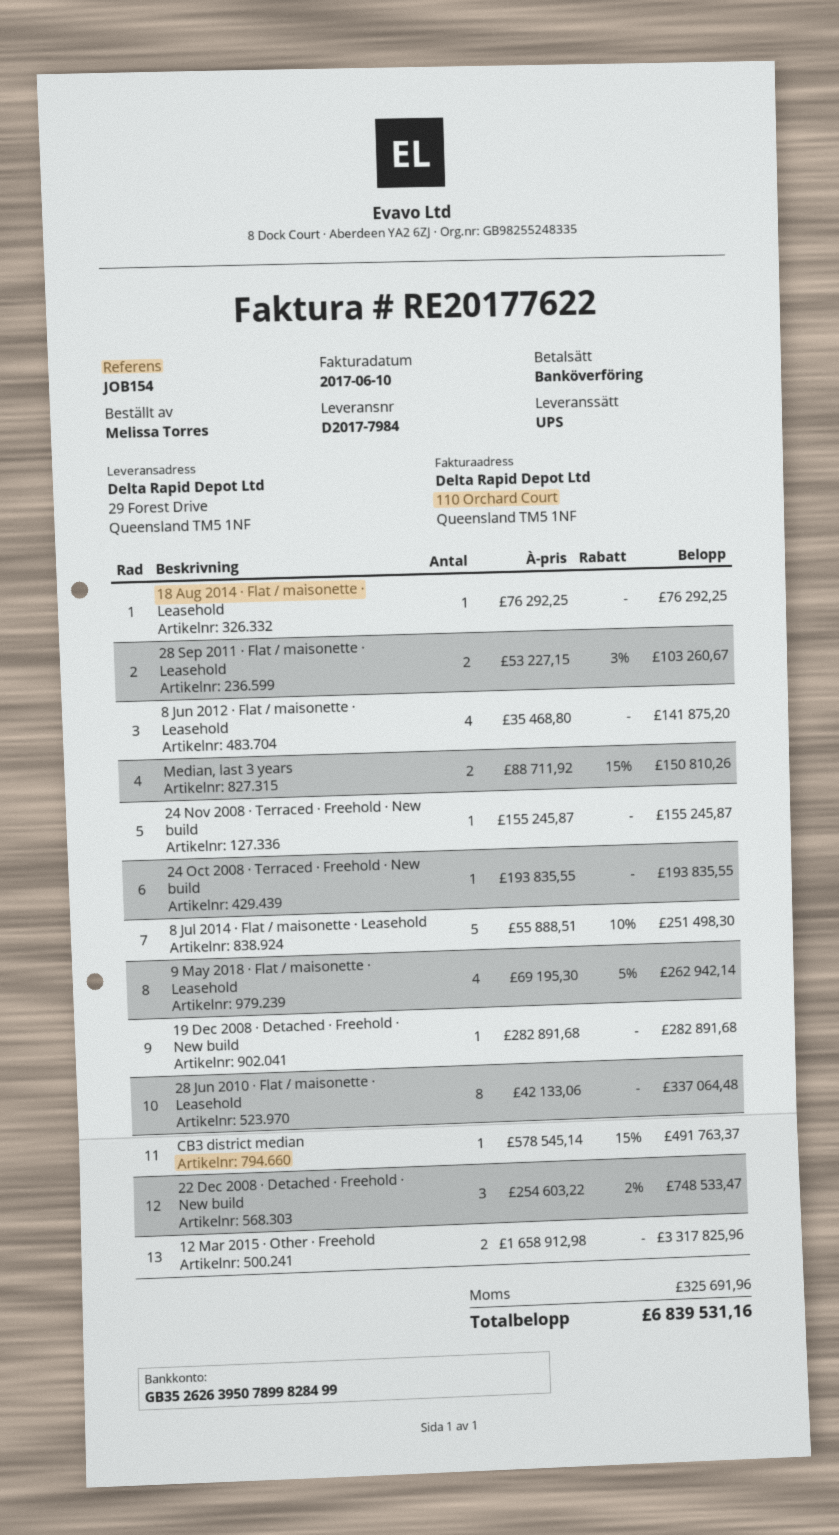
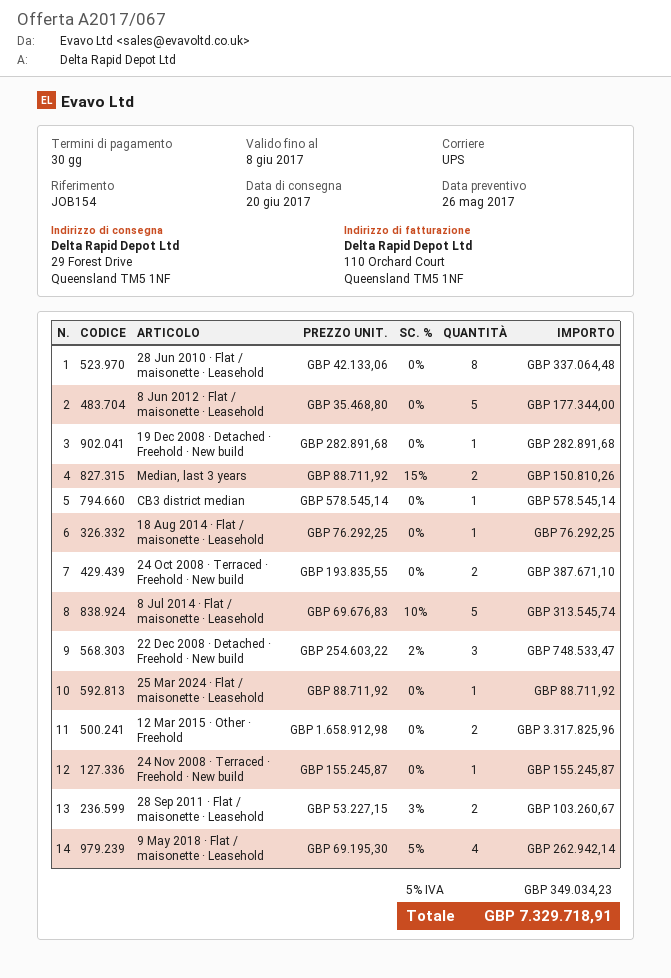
8 Jun 2012 · Flat / maisonette · Leasehold: 4 x 35468.80 = 141875.20 -> 5 x 35468.80 = 177344.00
24 Oct 2008 · Terraced · Freehold · New build: 1 x 193835.55 = 193835.55 -> 2 x 193835.55 = 387671.10
8 Jul 2014 · Flat / maisonette · Leasehold: 5 x 55888.51 - 10% = 251498.30 -> 5 x 69676.83 - 10% = 313545.74
CB3 district median: 1 x 578545.14 - 15% = 491763.37 -> 1 x 578545.14 = 578545.14
25 Mar 2024 · Flat / maisonette · Leasehold: none -> 1 x 88711.92 = 88711.92
tax: 325691.96 -> 349034.23
total: 6839531.16 -> 7329718.91

